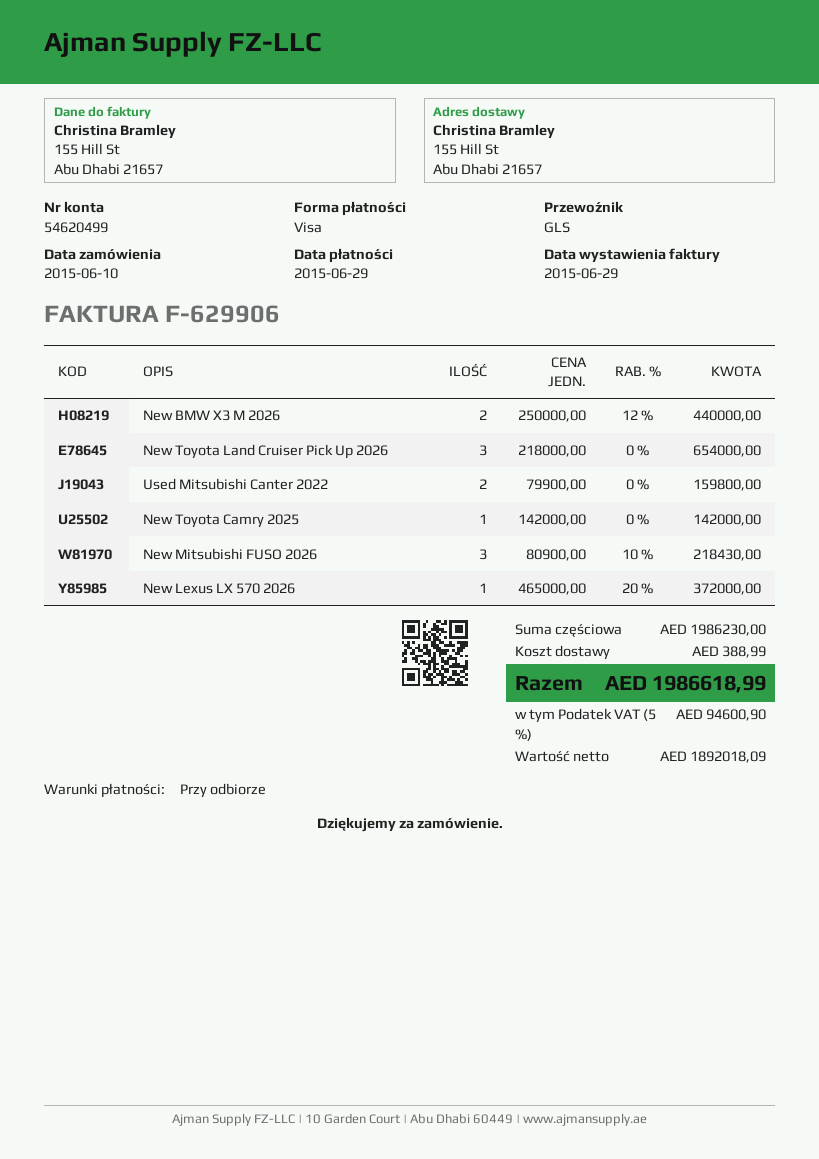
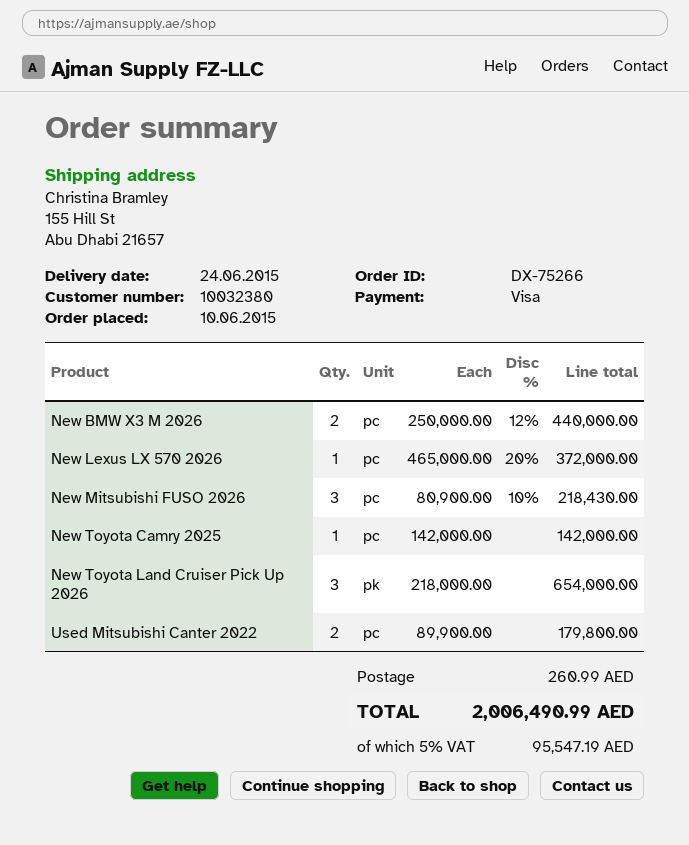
Used Mitsubishi Canter 2022: 2 x 79900.00 = 159800.00 -> 2 x 89900.00 = 179800.00
shipping: 388.99 -> 260.99
tax: 5% = 94600.90 -> 5% = 95547.19
total: 1986618.99 -> 2006490.99

